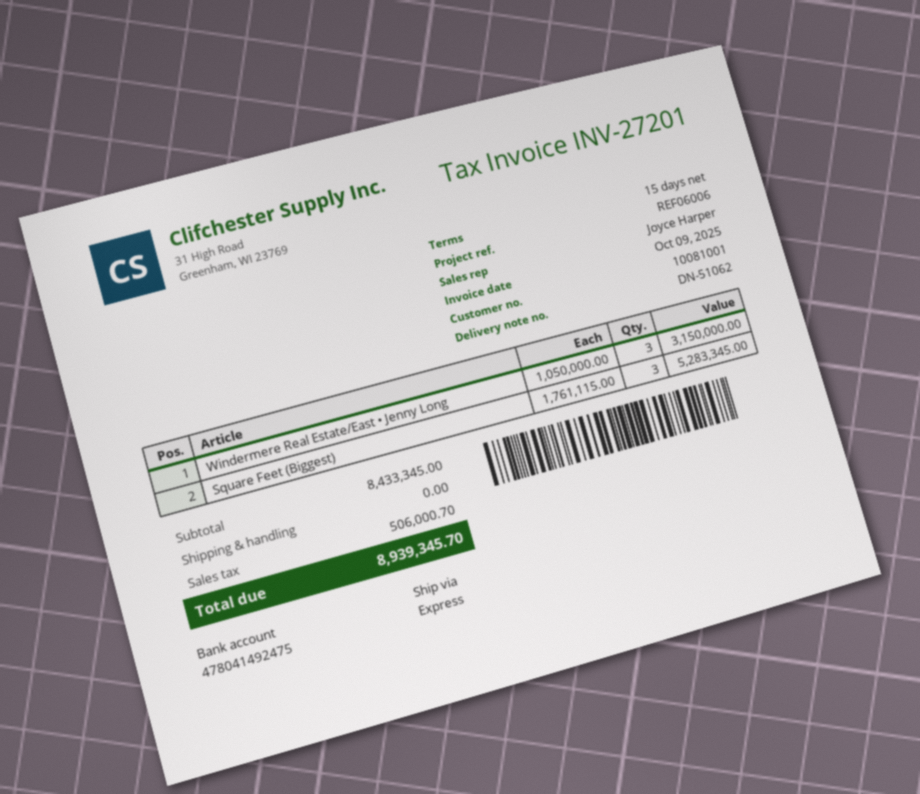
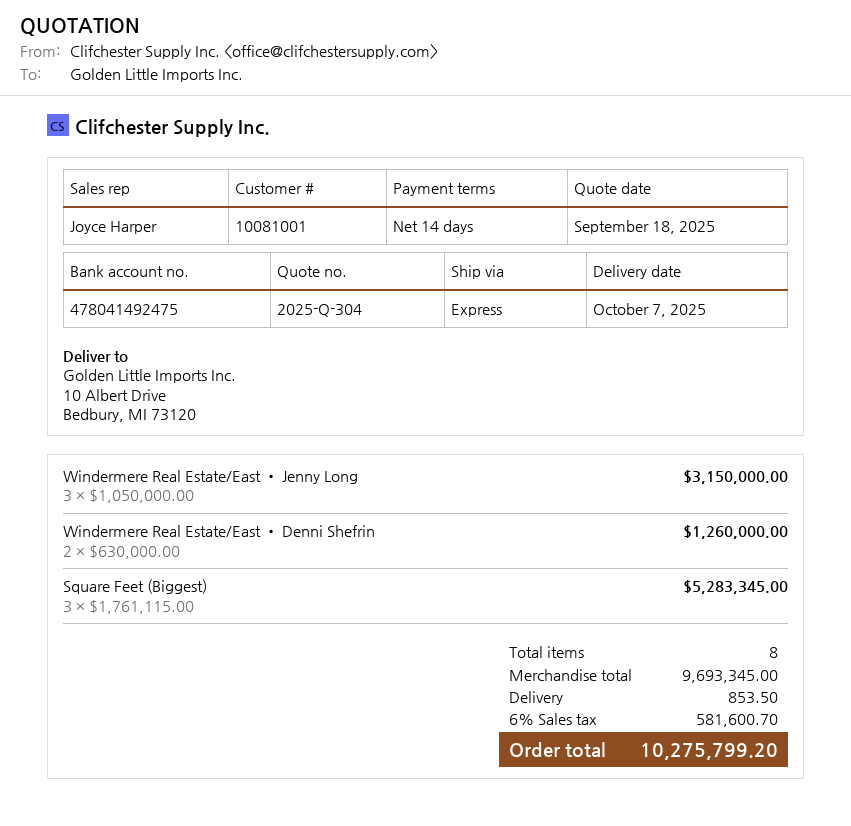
payment terms: 15 days -> 14 days
Windermere Real Estate/East • Denni Shefrin: none -> 2 x 630000.00 = 1260000.00
subtotal: 8433345.00 -> 9693345.00
shipping: 0.00 -> 853.50
tax: 506000.70 -> 581600.70
total: 8939345.70 -> 10275799.20

